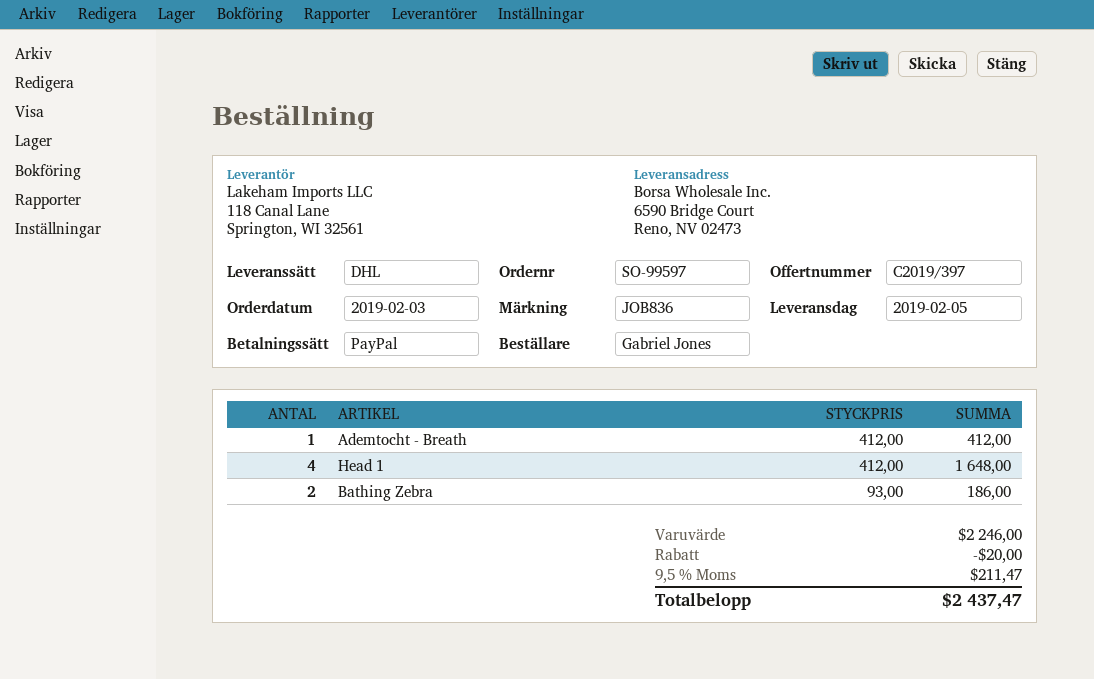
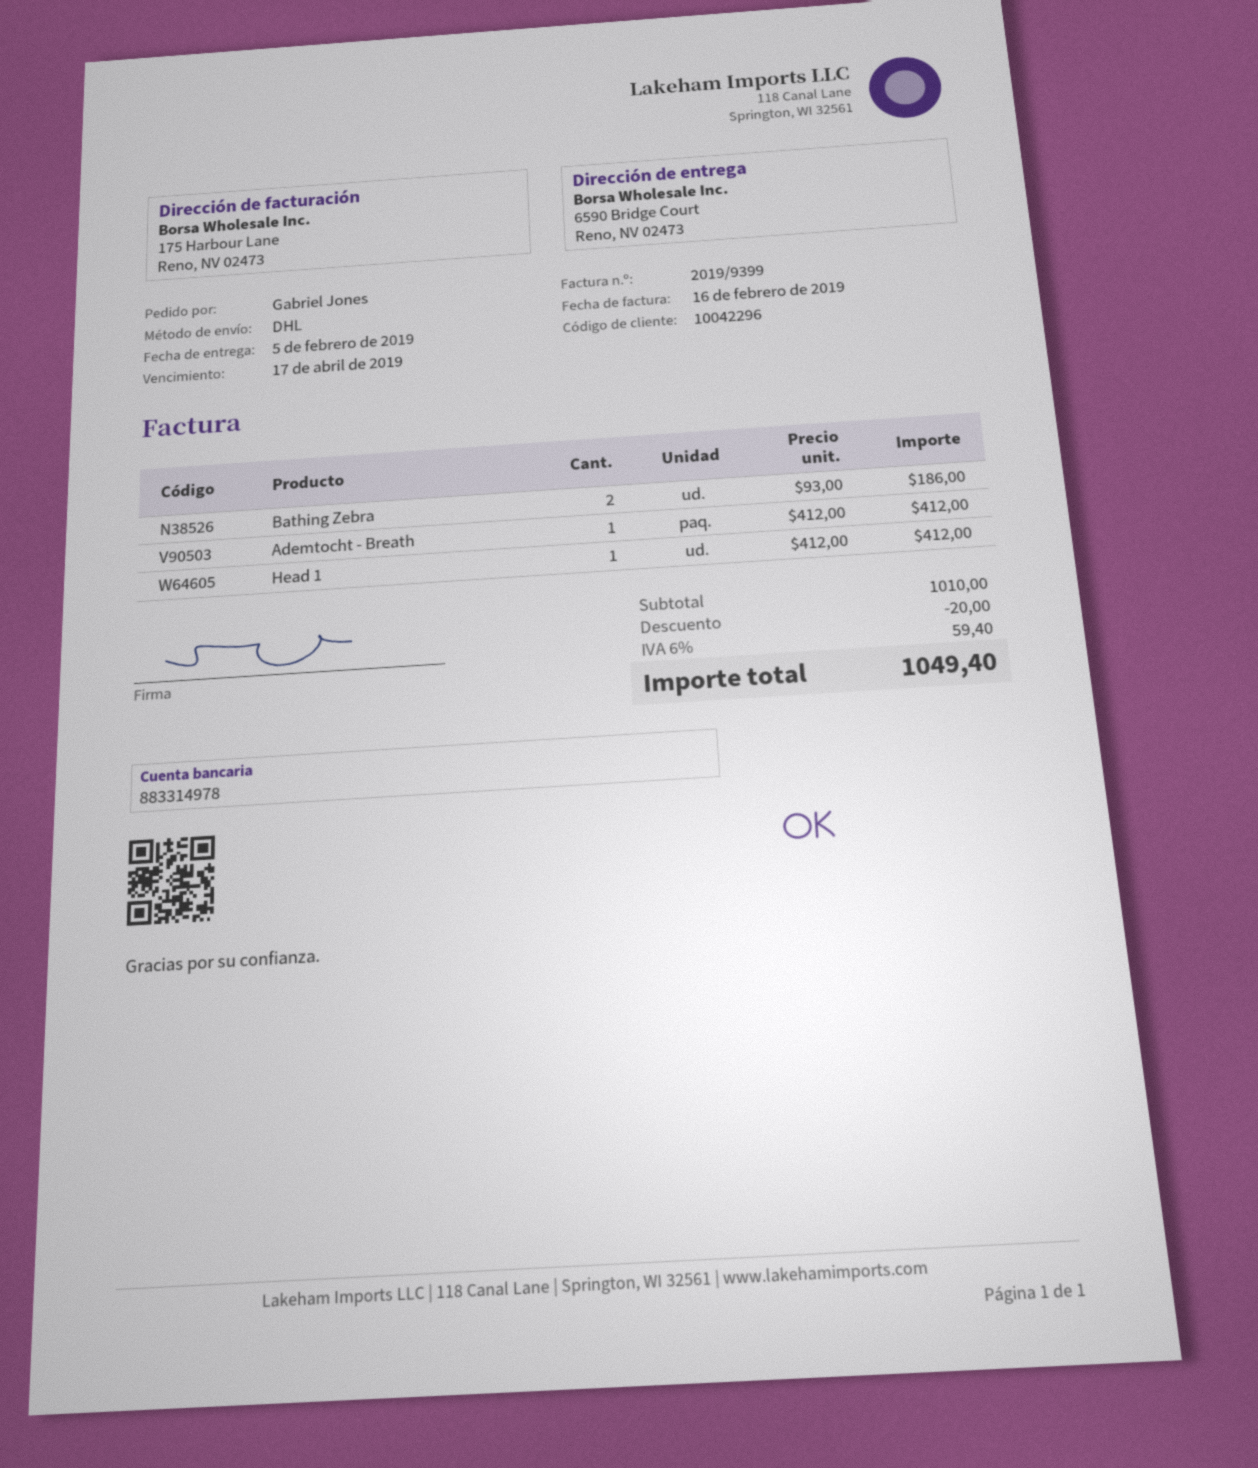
Head 1: 4 x 412.00 = 1648.00 -> 1 x 412.00 = 412.00
subtotal: 2246.00 -> 1010.00
tax: 9.5% = 211.47 -> 6% = 59.40
total: 2437.47 -> 1049.40

